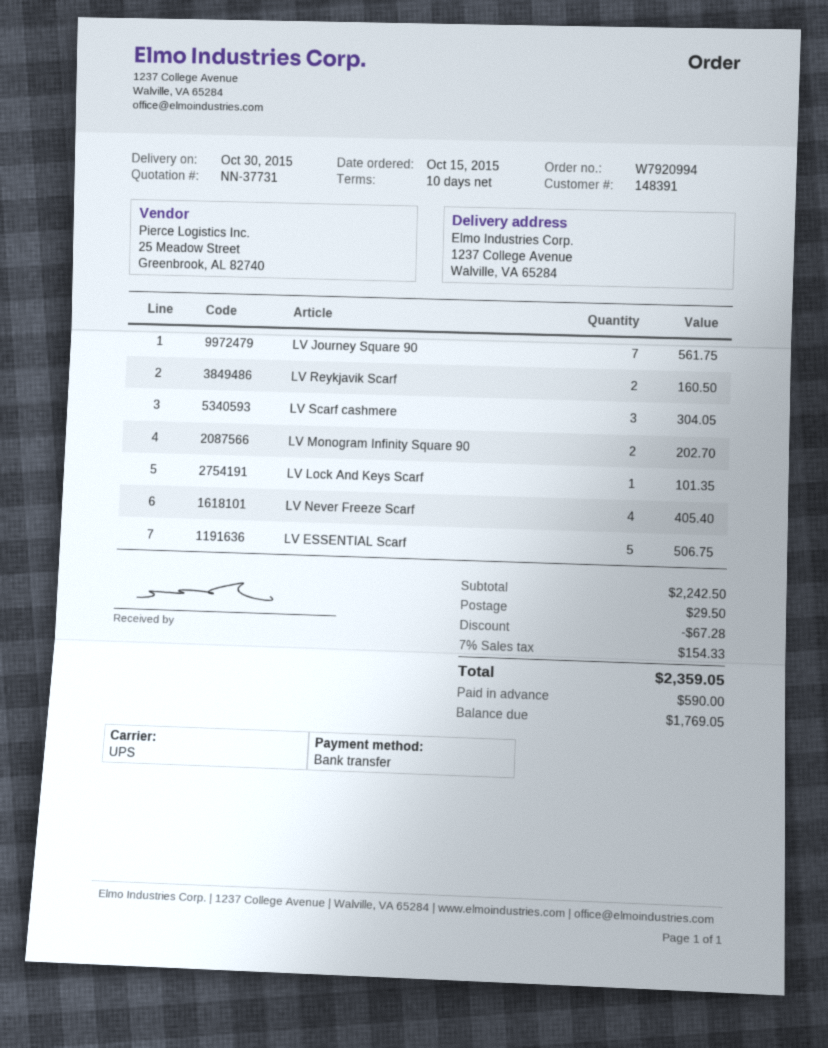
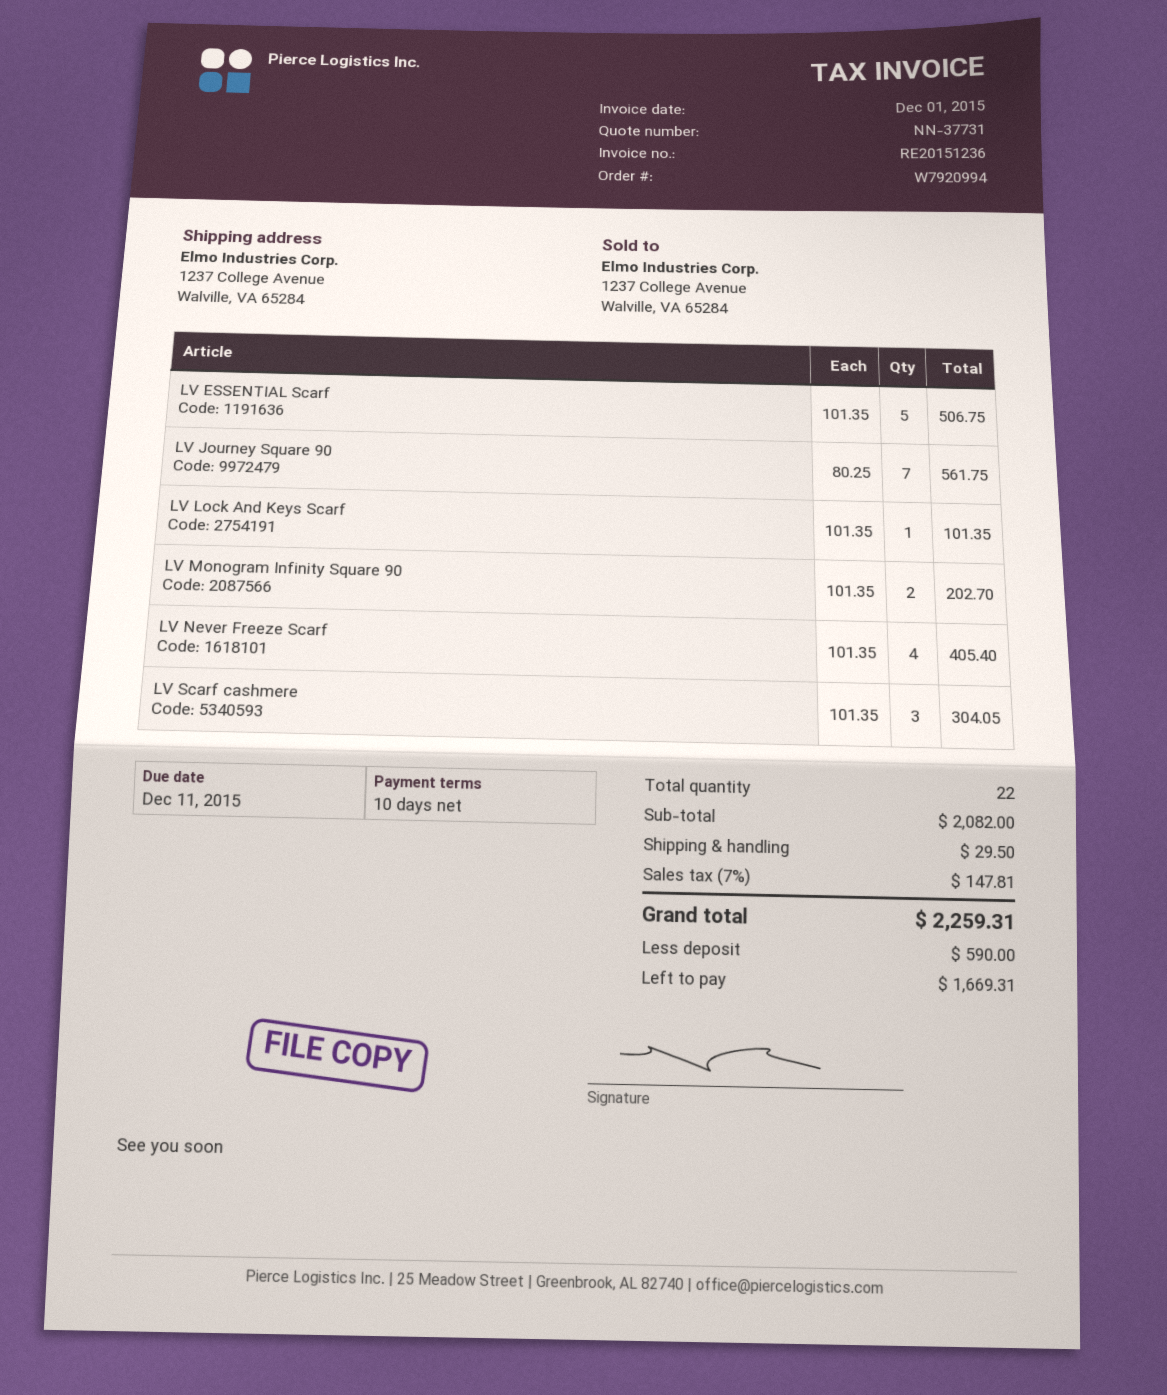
LV Reykjavik Scarf: 2 for 160.50 -> none
subtotal: 2242.50 -> 2082.00
discount: 67.28 -> none
tax: 7% = 154.33 -> 7% = 147.81
total: 2359.05 -> 2259.31
balance: 1769.05 -> 1669.31

